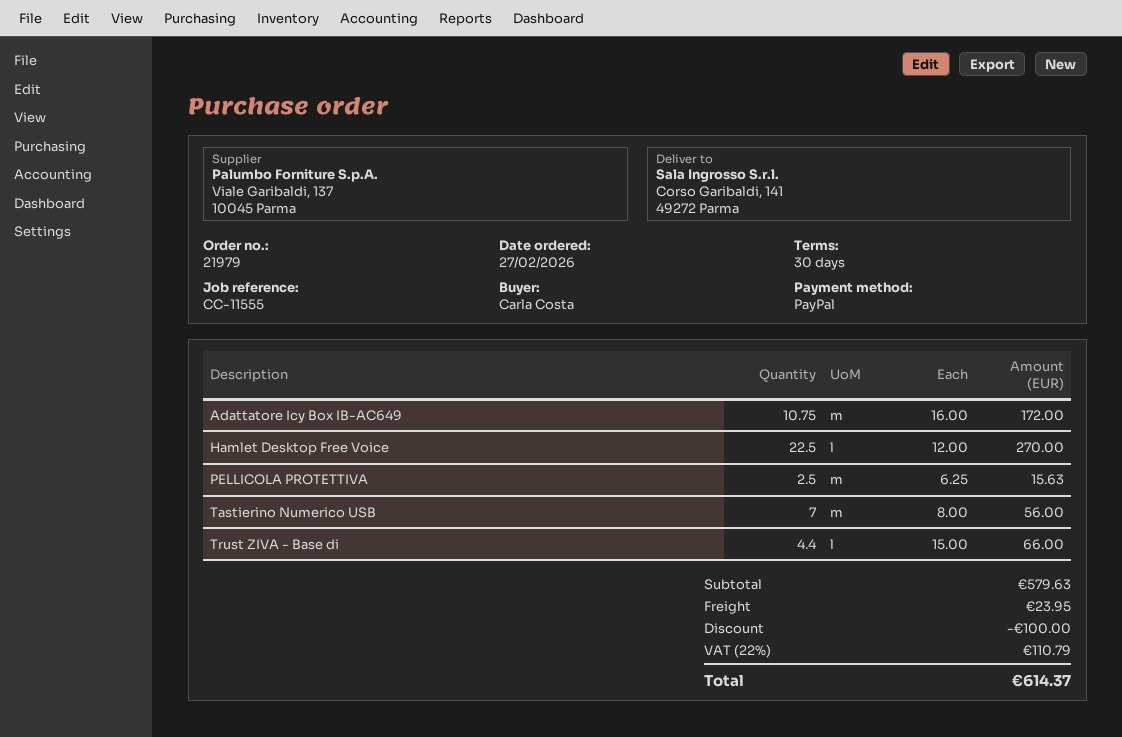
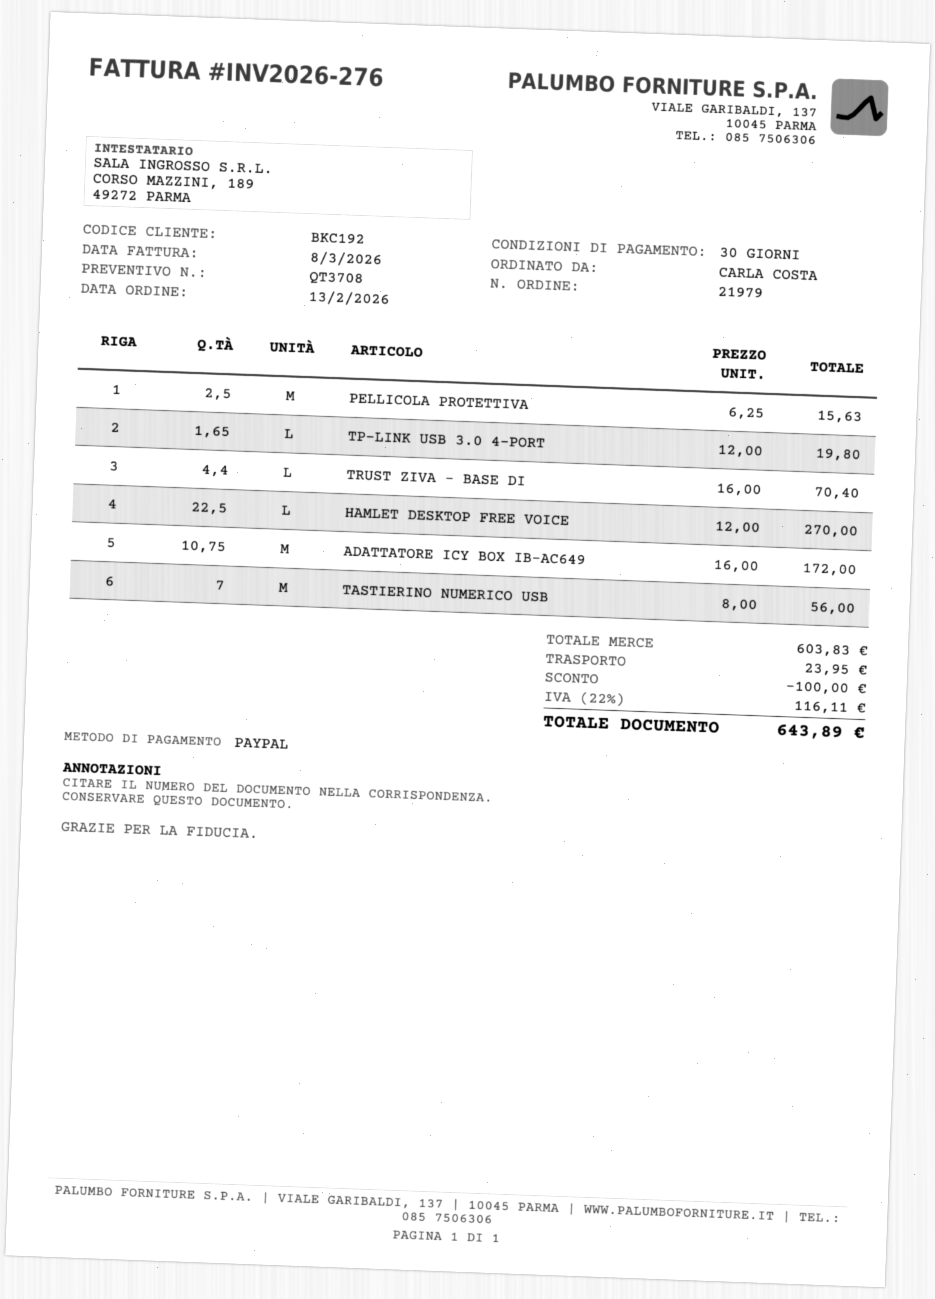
order date: 2026-02-27 -> 2026-02-13
Trust ZIVA - Base di: 4.4 x 15.00 = 66.00 -> 4.4 x 16.00 = 70.40
TP-LINK USB 3.0 4-PORT: none -> 1.65 x 12.00 = 19.80
subtotal: 579.63 -> 603.83
tax: 22% = 110.79 -> 22% = 116.11
total: 614.37 -> 643.89

